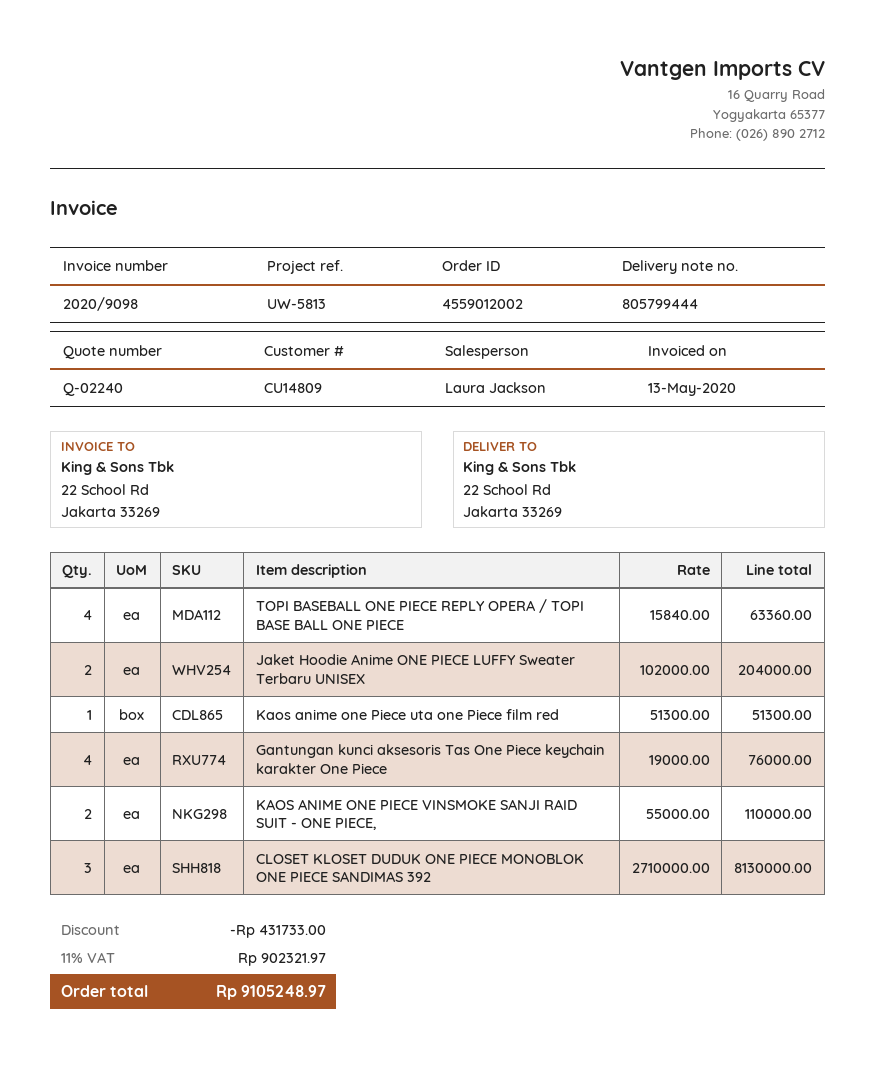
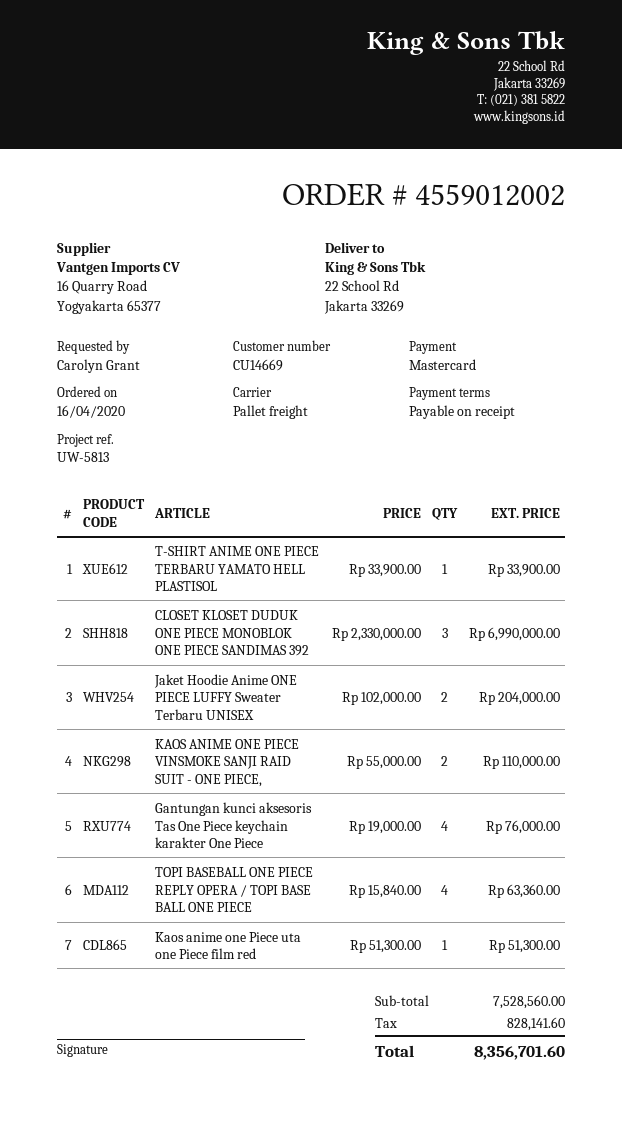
customer number: CU14809 -> CU14669
CLOSET KLOSET DUDUK ONE PIECE MONOBLOK ONE PIECE SANDIMAS 392: 3 x 2710000.00 = 8130000.00 -> 3 x 2330000.00 = 6990000.00
T-SHIRT ANIME ONE PIECE TERBARU YAMATO HELL PLASTISOL: none -> 1 x 33900.00 = 33900.00
discount: 431733.00 -> none
tax: 902321.97 -> 828141.60
total: 9105248.97 -> 8356701.60

